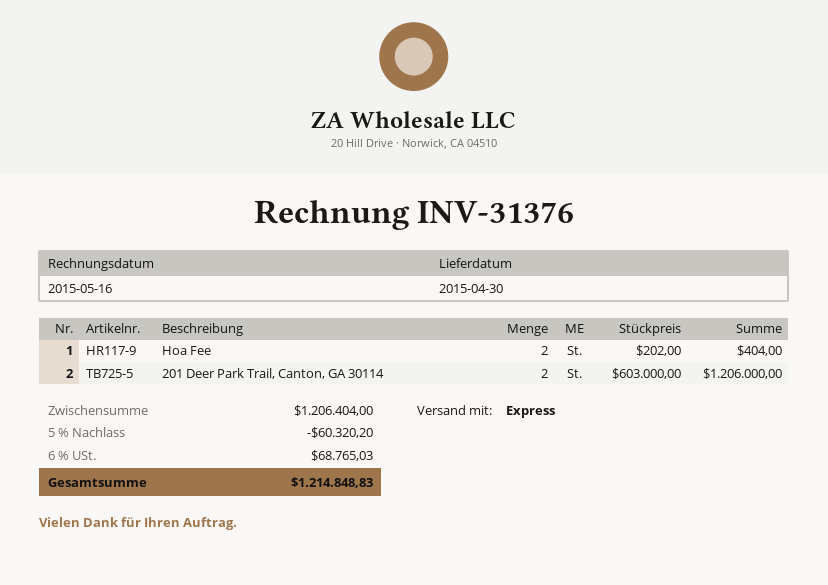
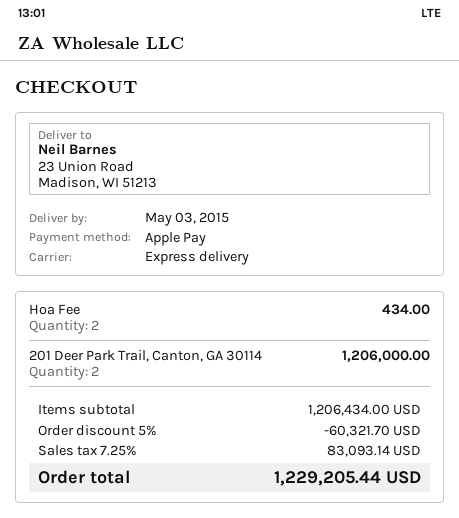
delivery date: 2015-04-30 -> 2015-05-03
Hoa Fee: 2 for 404.00 -> 2 for 434.00
subtotal: 1206404.00 -> 1206434.00
discount: 5% = 60320.20 -> 5% = 60321.70
tax: 6% = 68765.03 -> 7.25% = 83093.14
total: 1214848.83 -> 1229205.44

